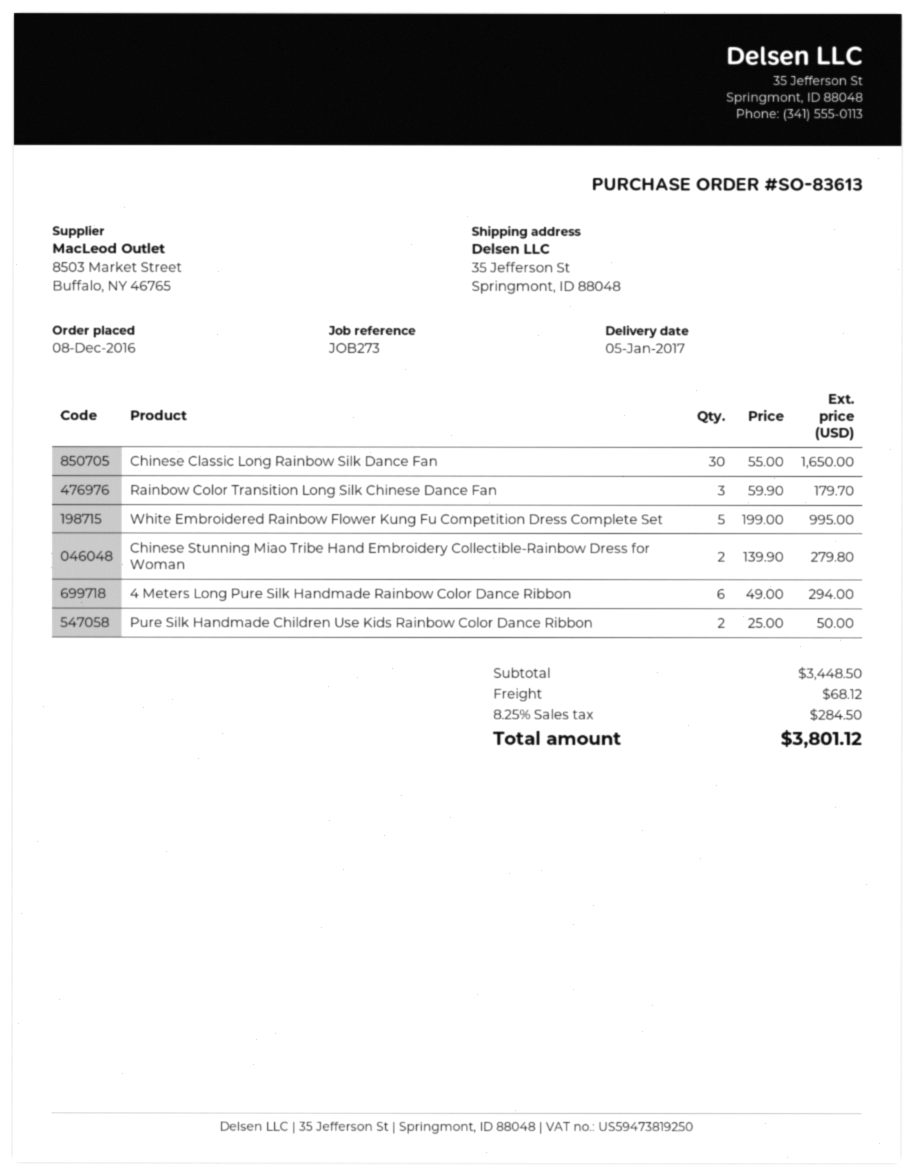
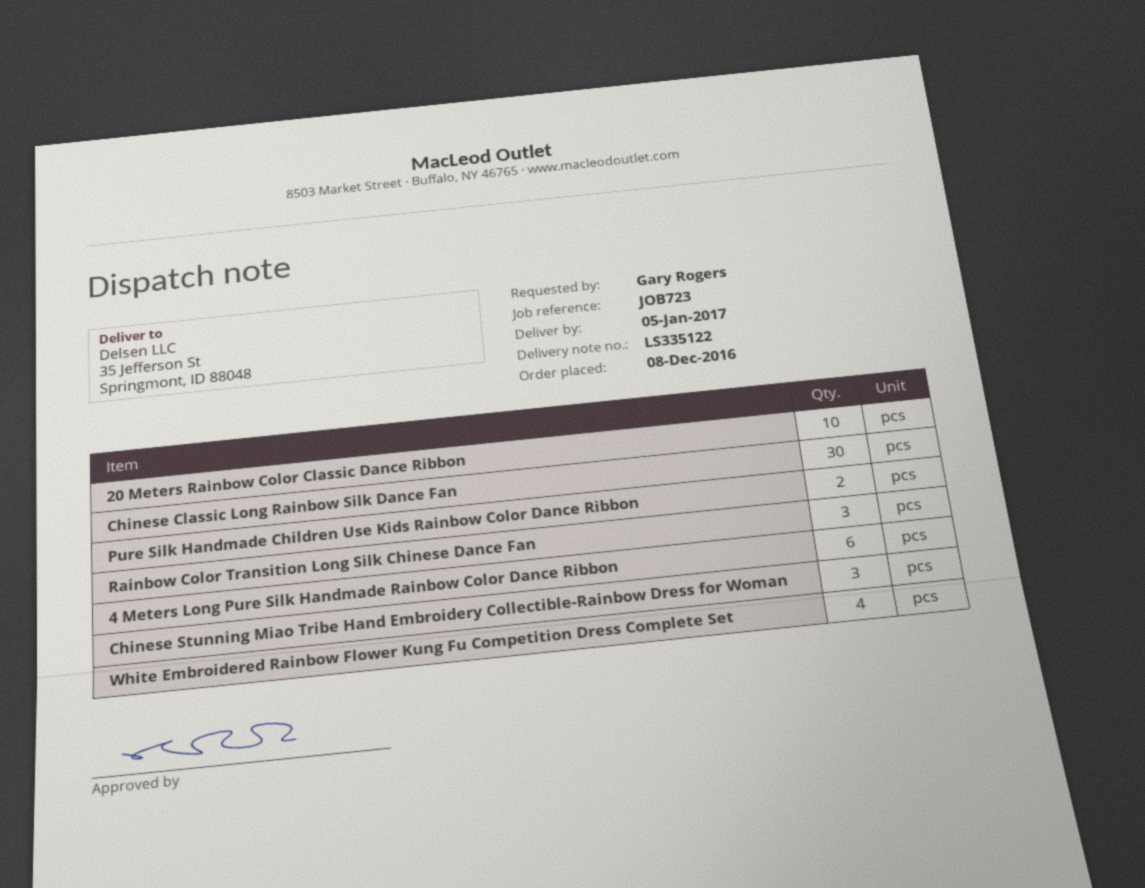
reference: JOB273 -> JOB723
White Embroidered Rainbow Flower Kung Fu Competition Dress Complete Set: 5 -> 4
Chinese Stunning Miao Tribe Hand Embroidery Collectible-Rainbow Dress for Woman: 2 -> 3
20 Meters Rainbow Color Classic Dance Ribbon: none -> 10

